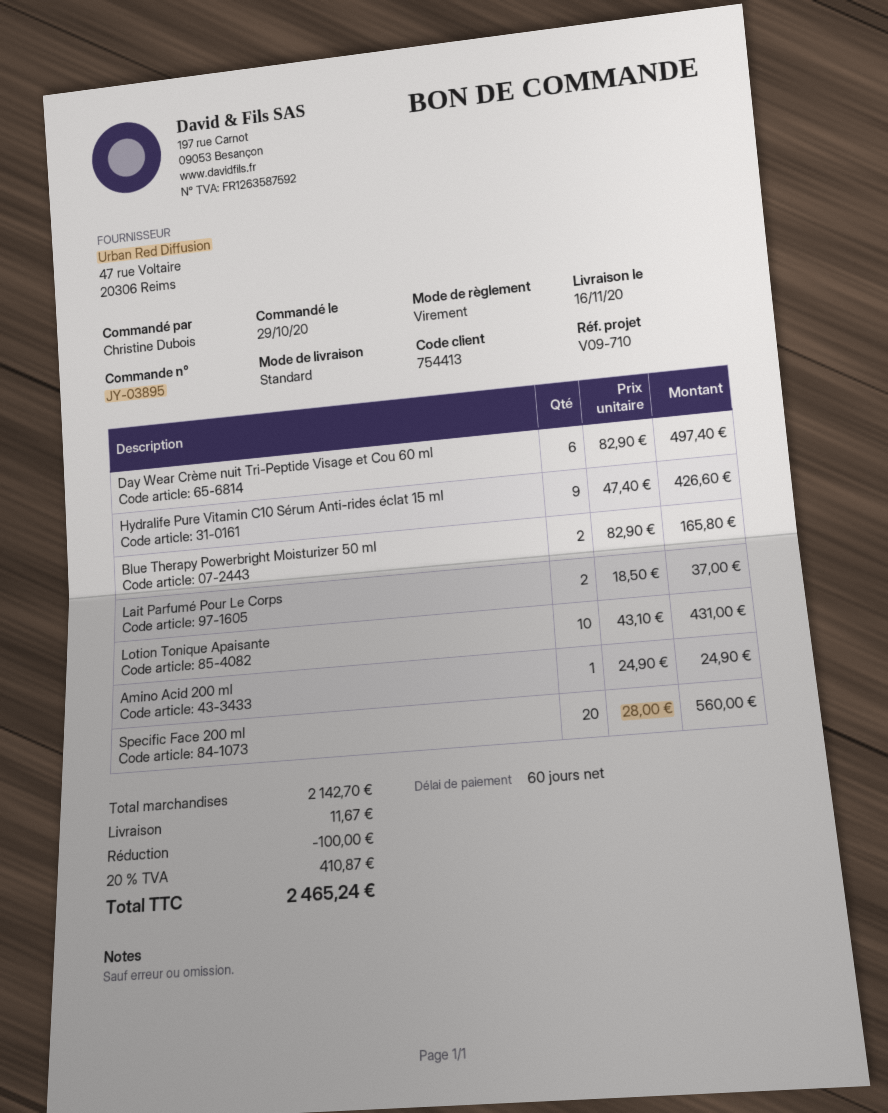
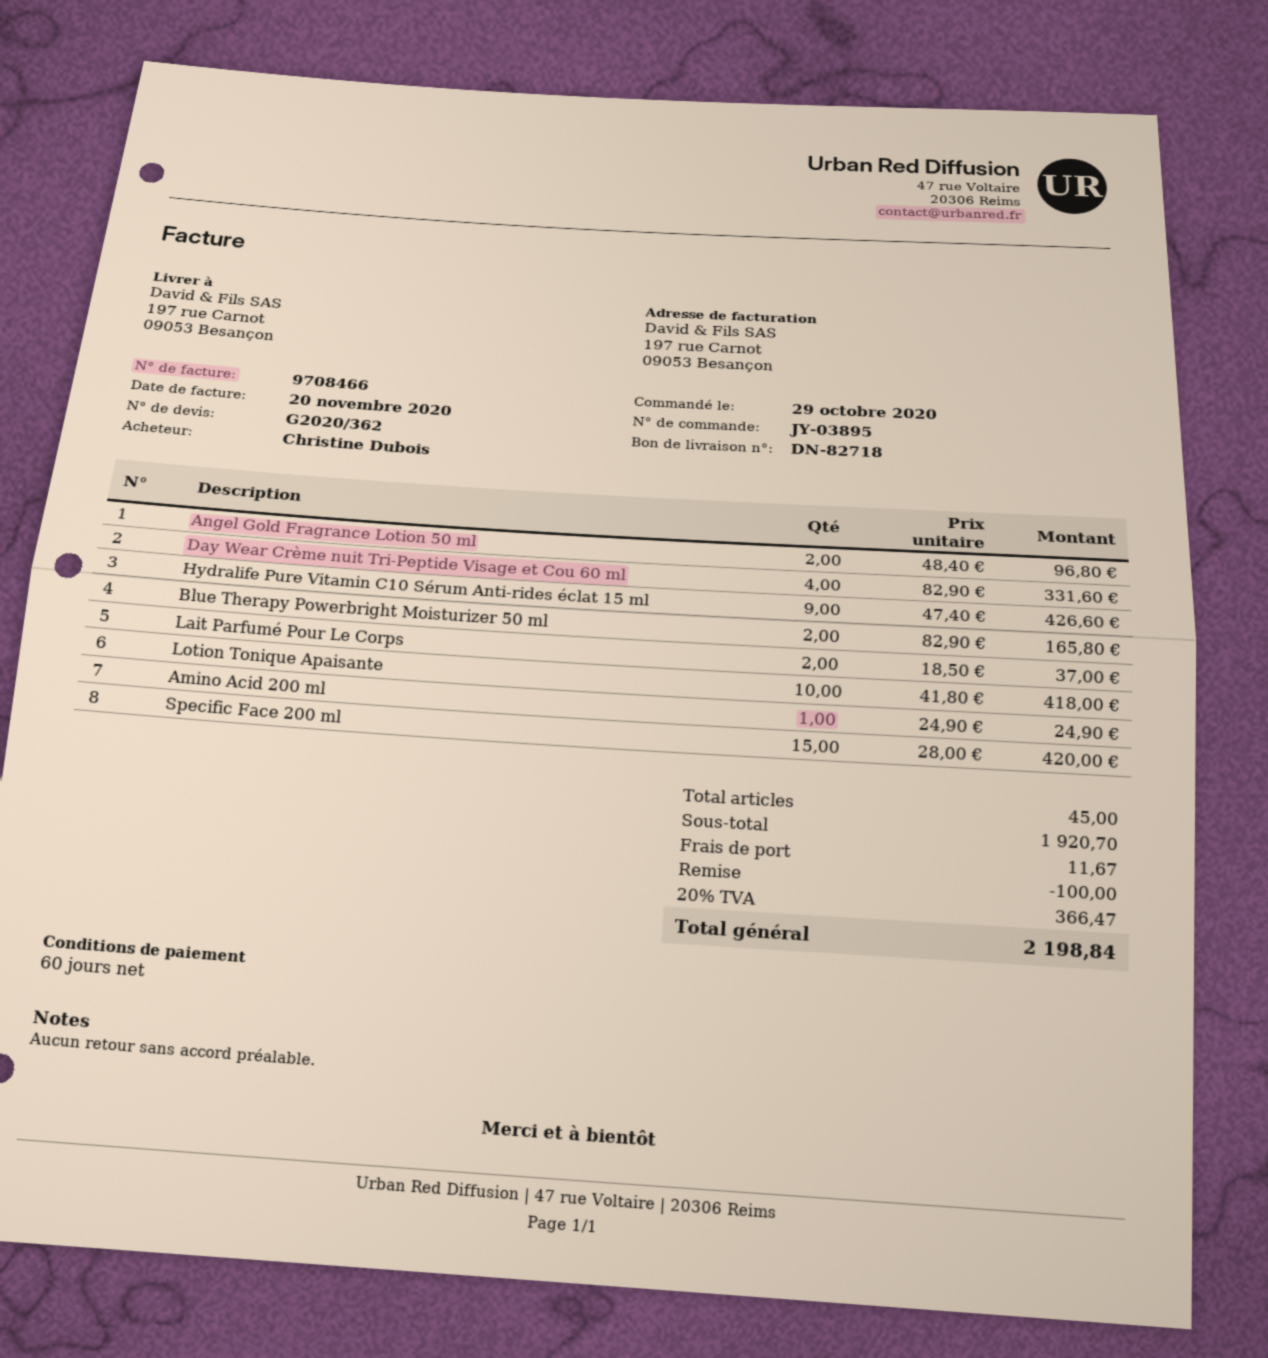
Day Wear Crème nuit Tri-Peptide Visage et Cou 60 ml: 6 x 82.90 = 497.40 -> 4 x 82.90 = 331.60
Lotion Tonique Apaisante: 10 x 43.10 = 431.00 -> 10 x 41.80 = 418.00
Specific Face 200 ml: 20 x 28.00 = 560.00 -> 15 x 28.00 = 420.00
Angel Gold Fragrance Lotion 50 ml: none -> 2 x 48.40 = 96.80
subtotal: 2142.70 -> 1920.70
tax: 20% = 410.87 -> 20% = 366.47
total: 2465.24 -> 2198.84

